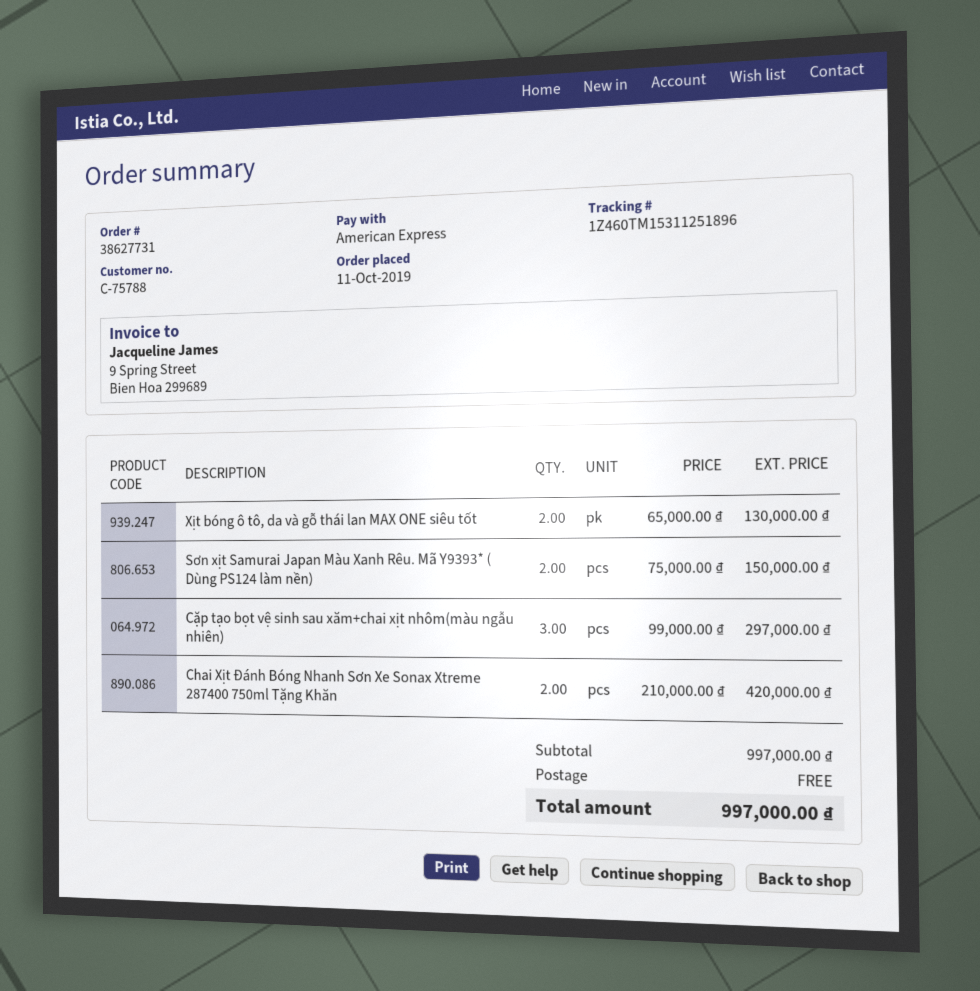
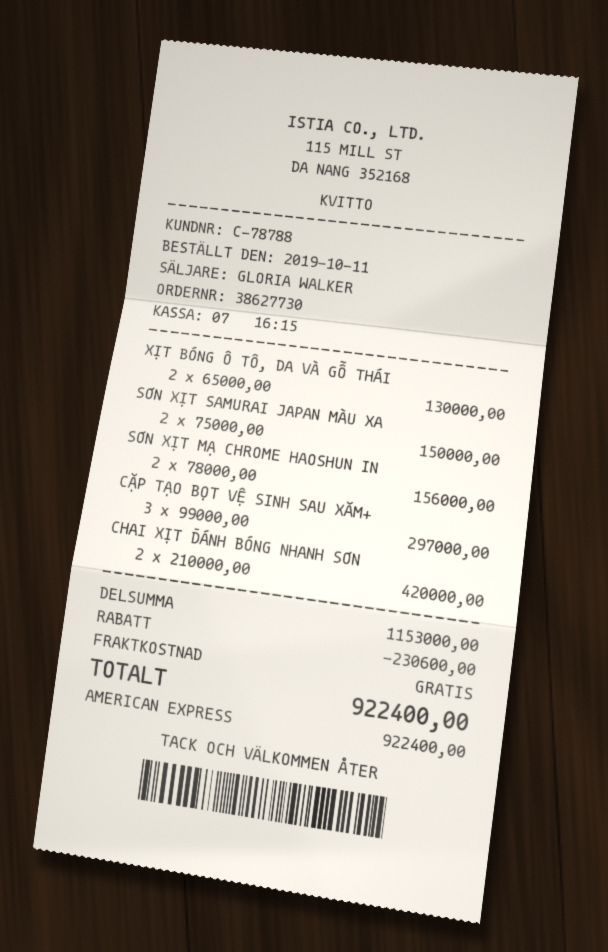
order number: 38627731 -> 38627730
customer number: C-75788 -> C-78788
SƠN XỊT MẠ CHROME HAOSHUN IN: none -> 2 x 78000.00 = 156000.00
subtotal: 997000.00 -> 1153000.00
discount: none -> 230600.00
total: 997000.00 -> 922400.00

